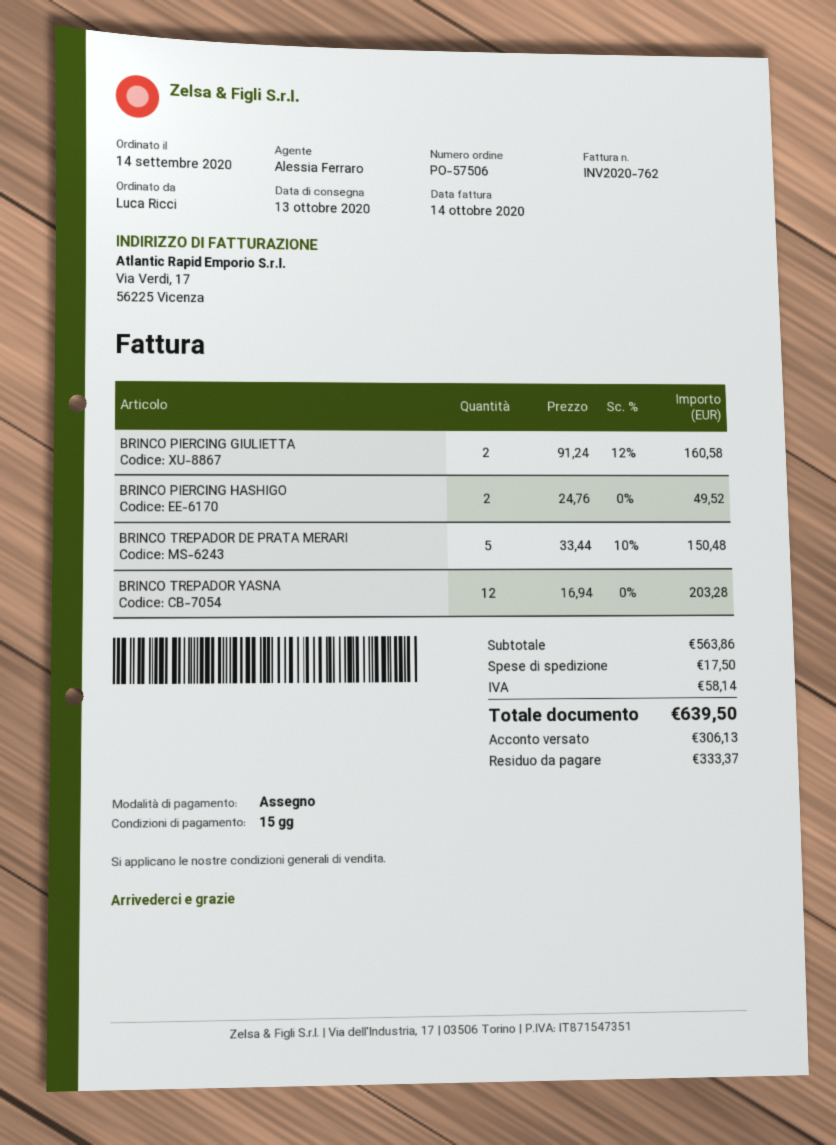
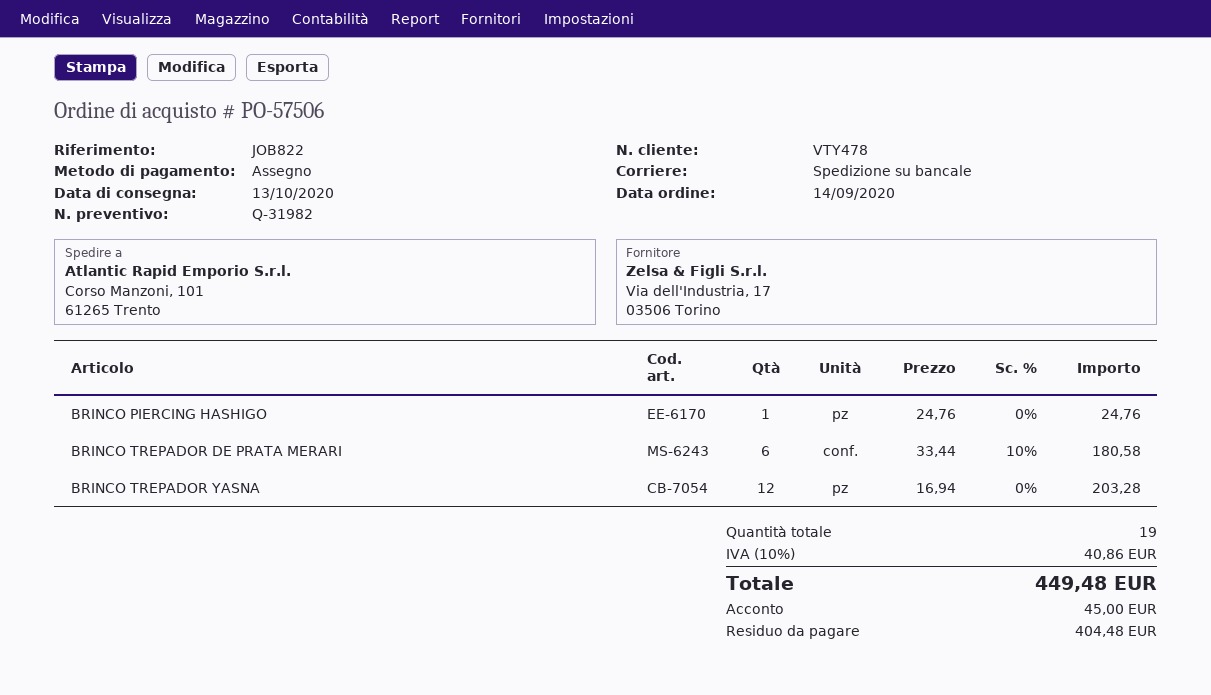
BRINCO PIERCING GIULIETTA: 2 x 91.24 - 12% = 160.58 -> none
BRINCO PIERCING HASHIGO: 2 x 24.76 = 49.52 -> 1 x 24.76 = 24.76
BRINCO TREPADOR DE PRATA MERARI: 5 x 33.44 - 10% = 150.48 -> 6 x 33.44 - 10% = 180.58
shipping: 17.50 -> none
tax: 58.14 -> 40.86
total: 639.50 -> 449.48
deposit: 306.13 -> 45.00
balance: 333.37 -> 404.48

